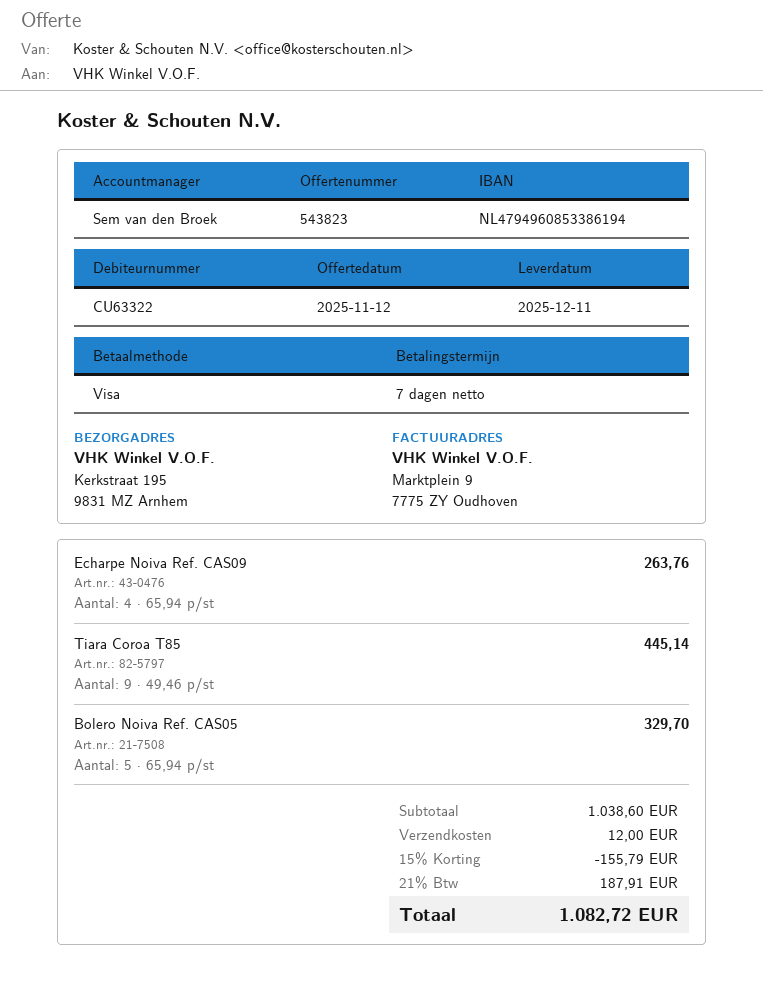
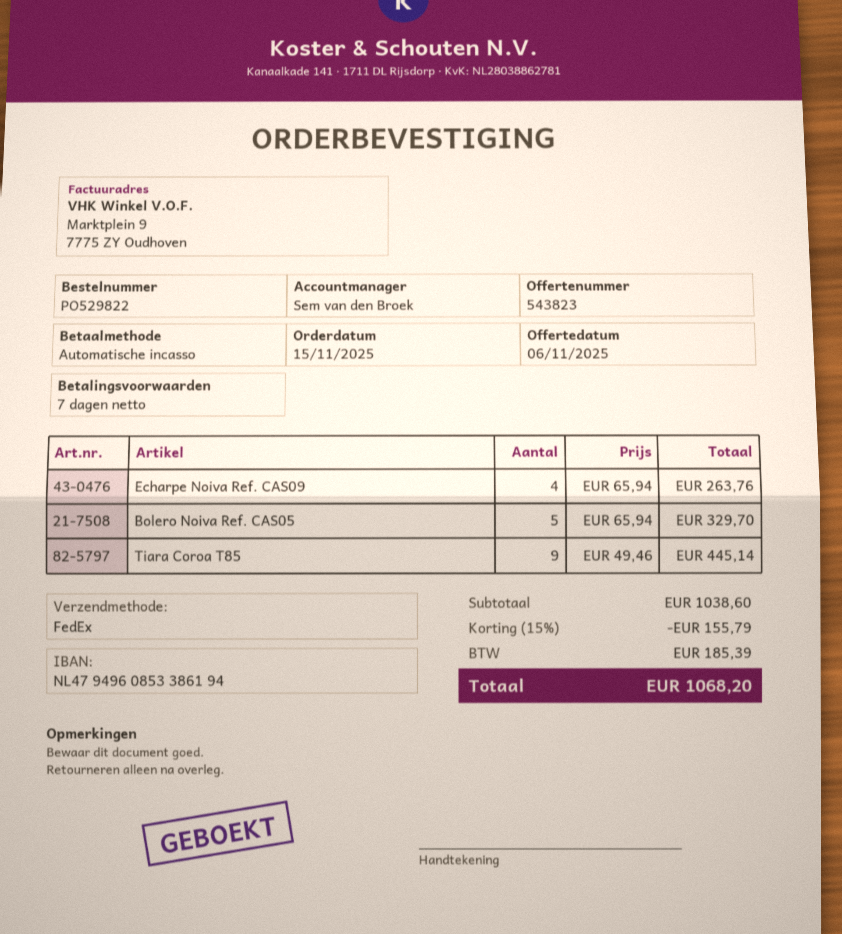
quote date: 2025-11-12 -> 2025-11-06
payment method: Visa -> direct debit
shipping: 12.00 -> none
tax: 187.91 -> 185.39
total: 1082.72 -> 1068.20

